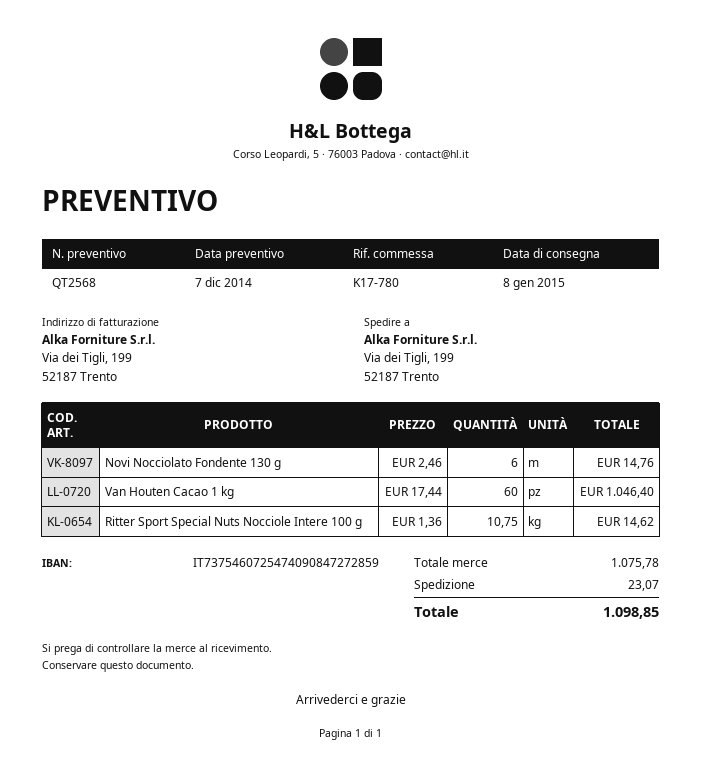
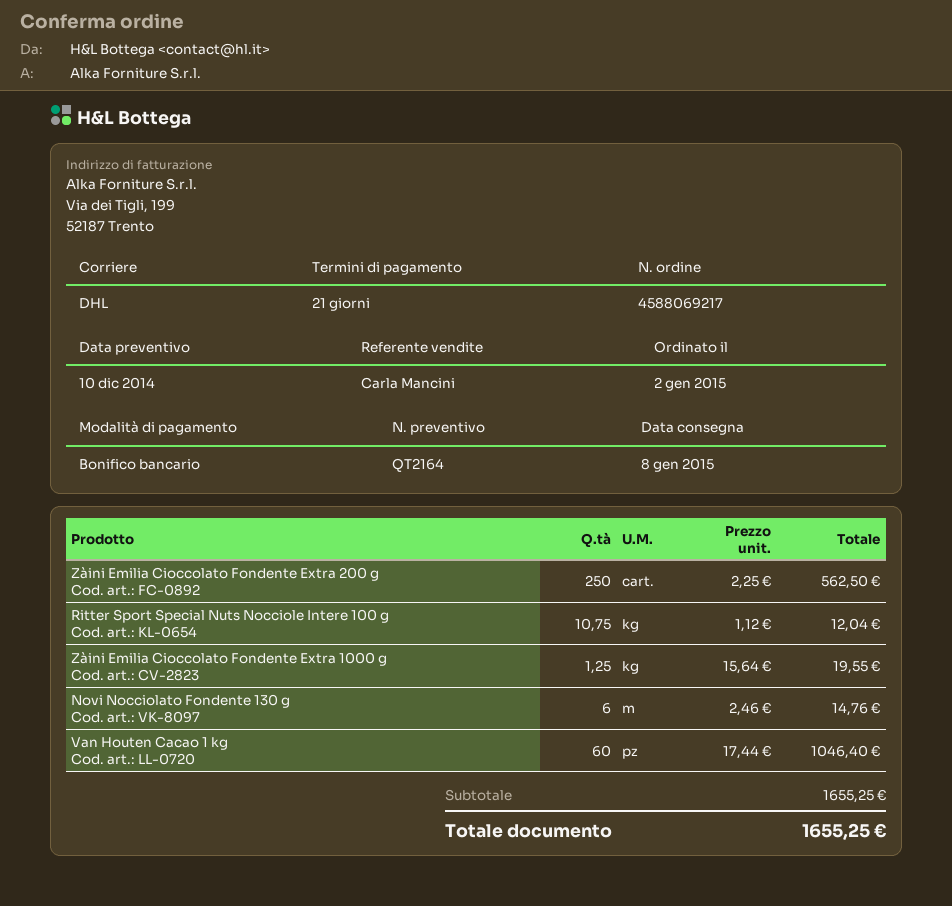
quote number: QT2568 -> QT2164
quote date: 2014-12-07 -> 2014-12-10
Ritter Sport Special Nuts Nocciole Intere 100 g: 10.75 x 1.36 = 14.62 -> 10.75 x 1.12 = 12.04
Zàini Emilia Cioccolato Fondente Extra 200 g: none -> 250 x 2.25 = 562.50
Zàini Emilia Cioccolato Fondente Extra 1000 g: none -> 1.25 x 15.64 = 19.55
subtotal: 1075.78 -> 1655.25
shipping: 23.07 -> none
total: 1098.85 -> 1655.25

